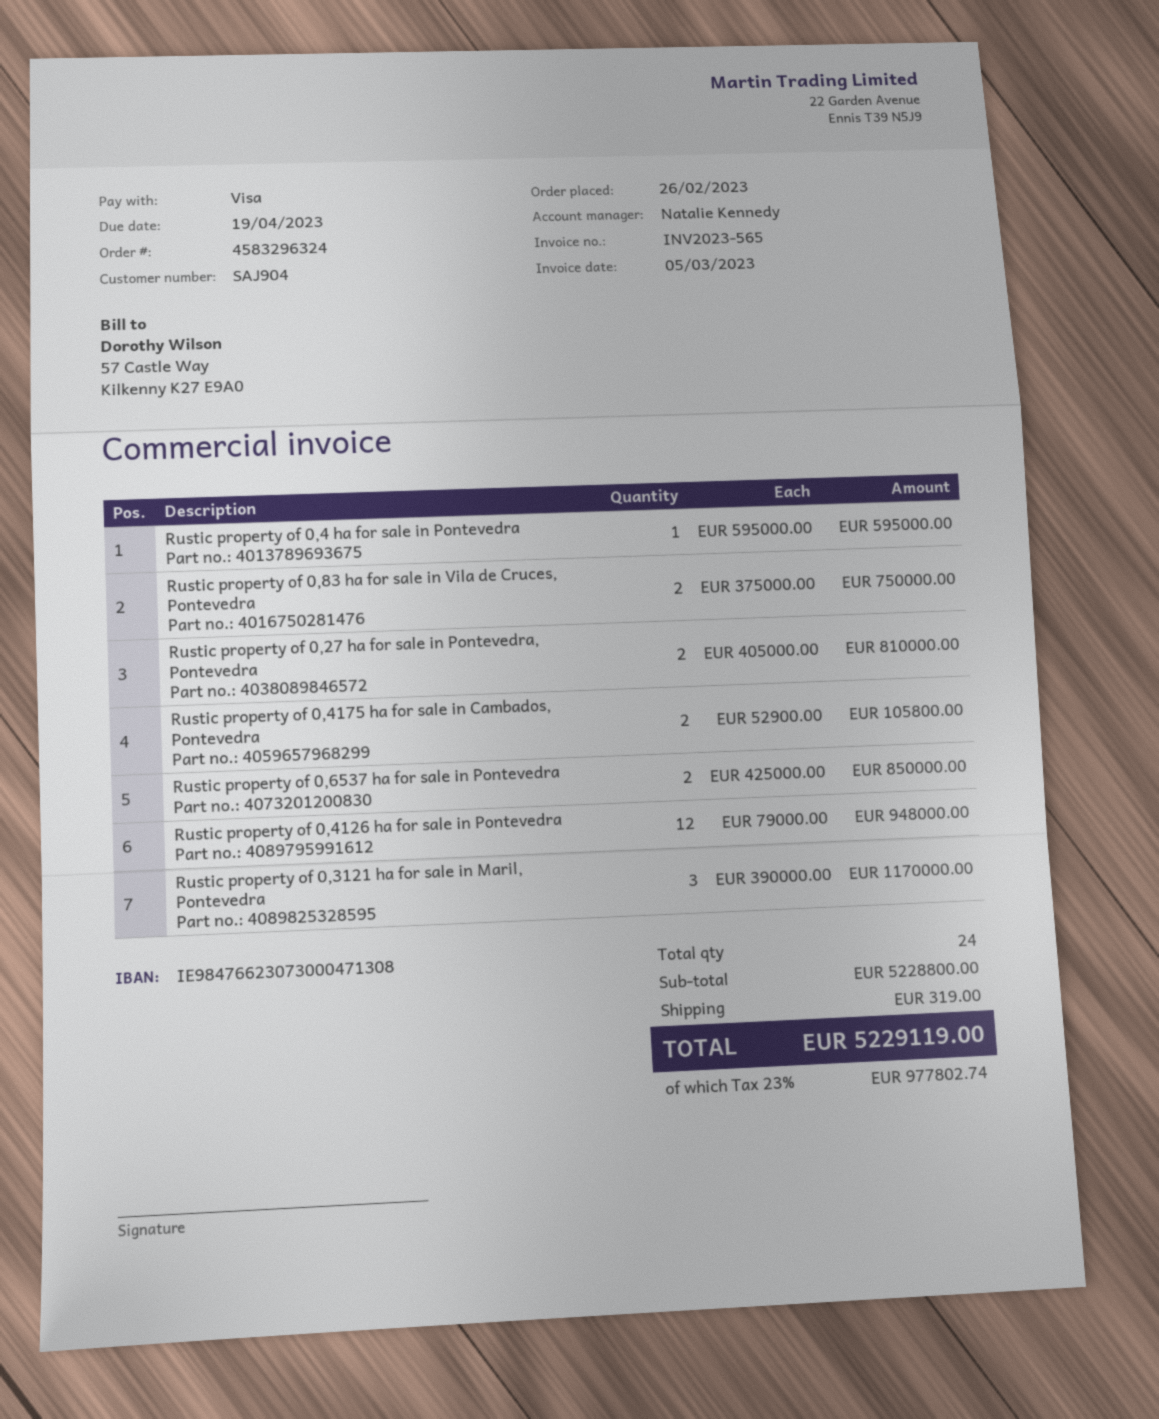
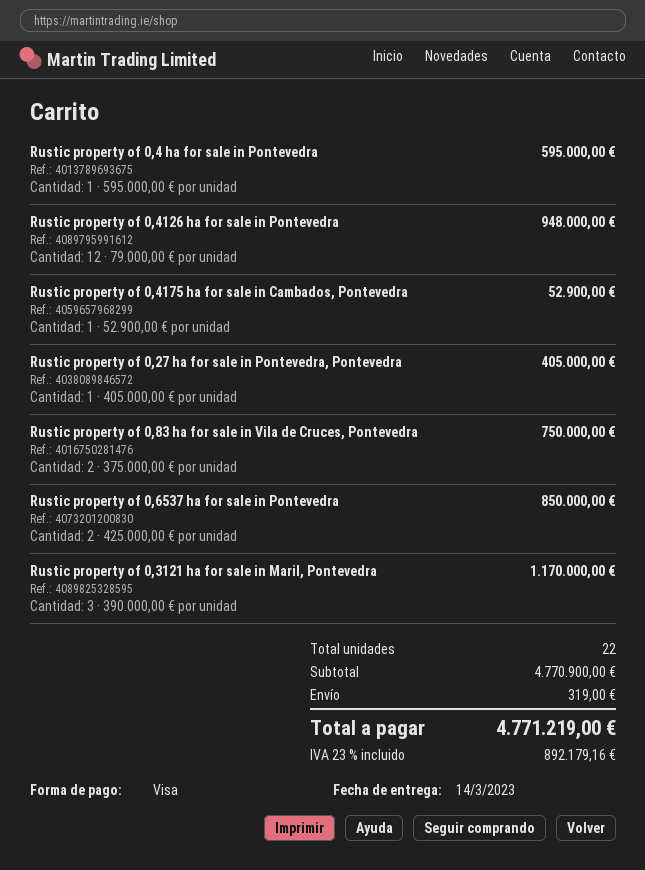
Rustic property of 0,27 ha for sale in Pontevedra, Pontevedra: 2 x 405000.00 = 810000.00 -> 1 x 405000.00 = 405000.00
Rustic property of 0,4175 ha for sale in Cambados, Pontevedra: 2 x 52900.00 = 105800.00 -> 1 x 52900.00 = 52900.00
total quantity: 24 -> 22
subtotal: 5228800.00 -> 4770900.00
tax: 23% = 977802.74 -> 23% = 892179.16
total: 5229119.00 -> 4771219.00

